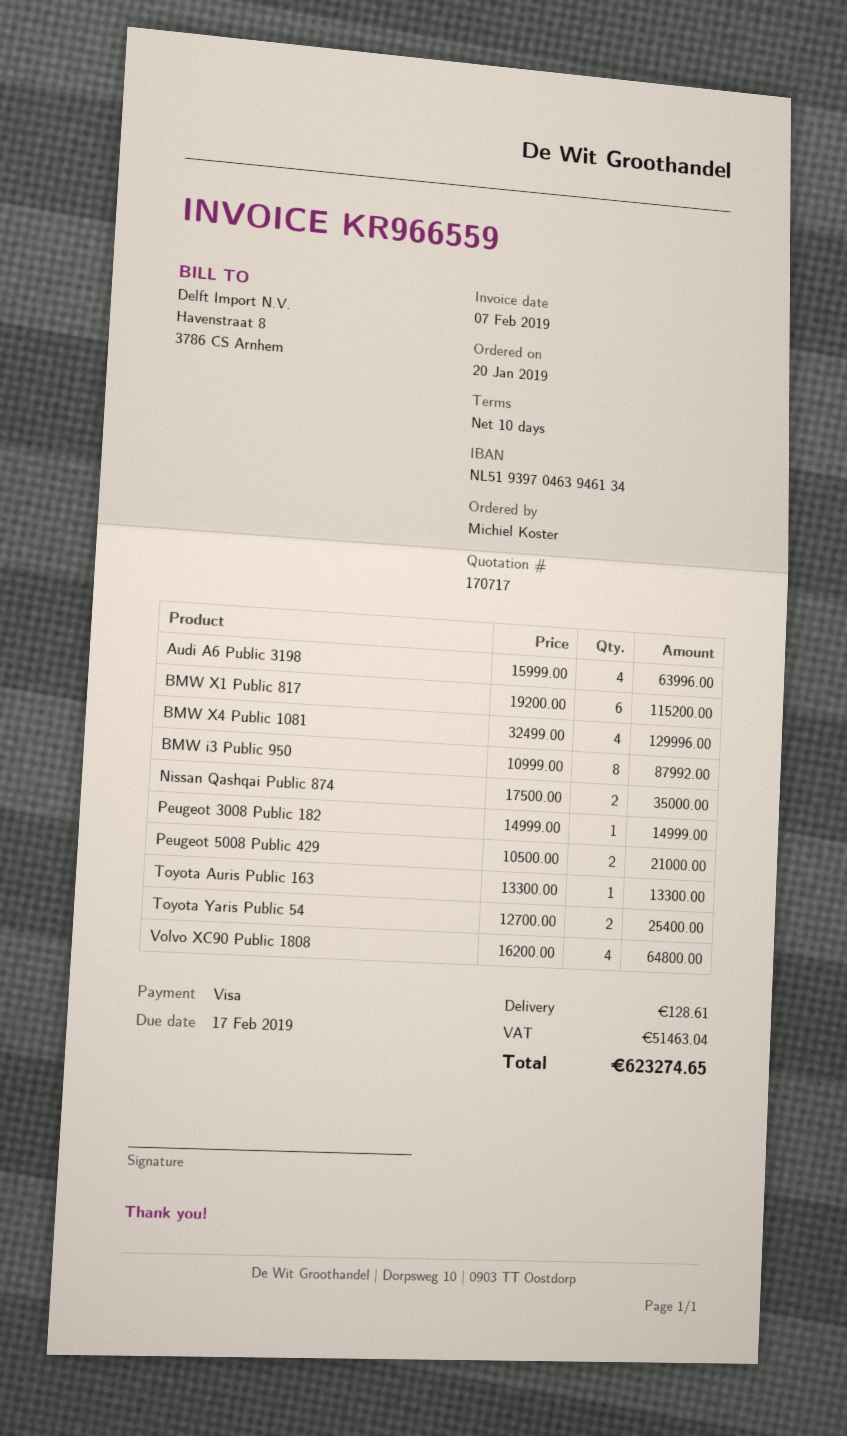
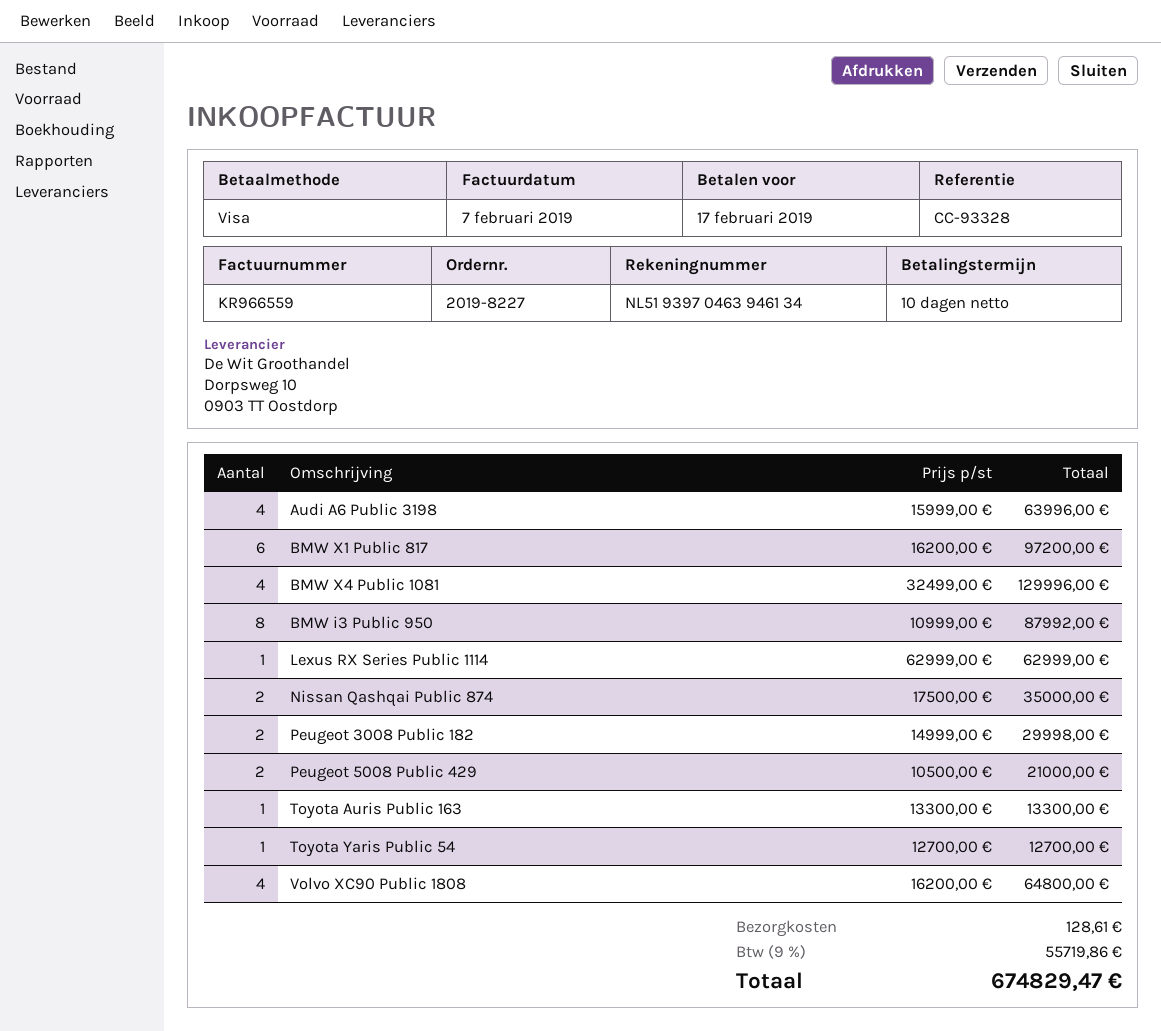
BMW X1 Public 817: 6 x 19200.00 = 115200.00 -> 6 x 16200.00 = 97200.00
Peugeot 3008 Public 182: 1 x 14999.00 = 14999.00 -> 2 x 14999.00 = 29998.00
Toyota Yaris Public 54: 2 x 12700.00 = 25400.00 -> 1 x 12700.00 = 12700.00
Lexus RX Series Public 1114: none -> 1 x 62999.00 = 62999.00
tax: 51463.04 -> 55719.86
total: 623274.65 -> 674829.47

